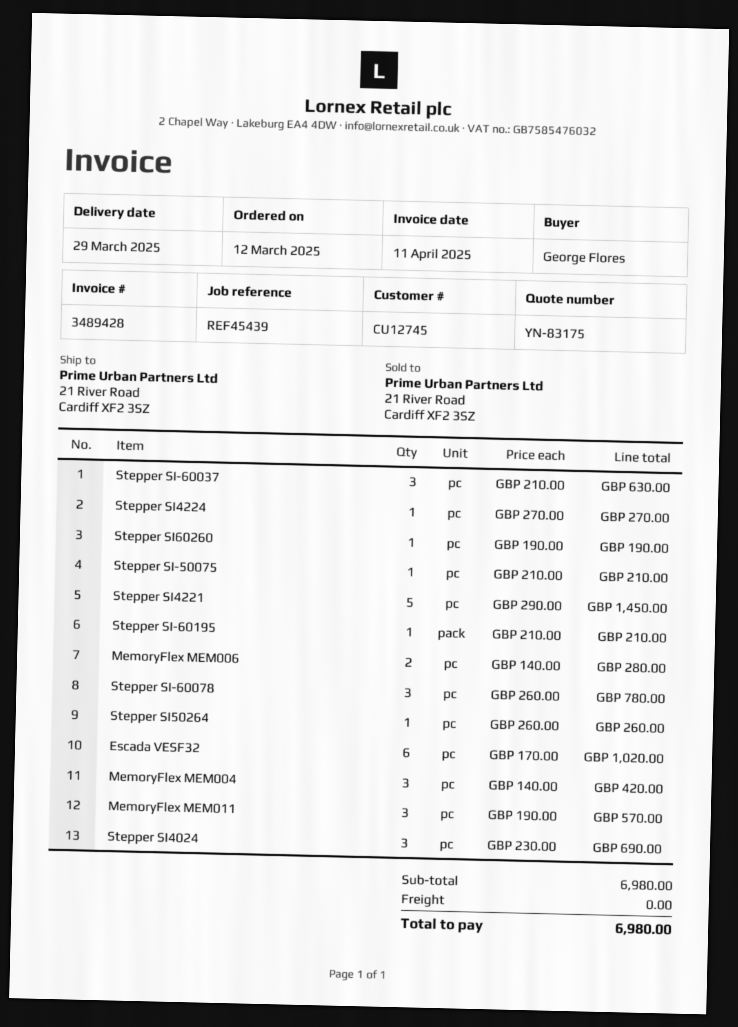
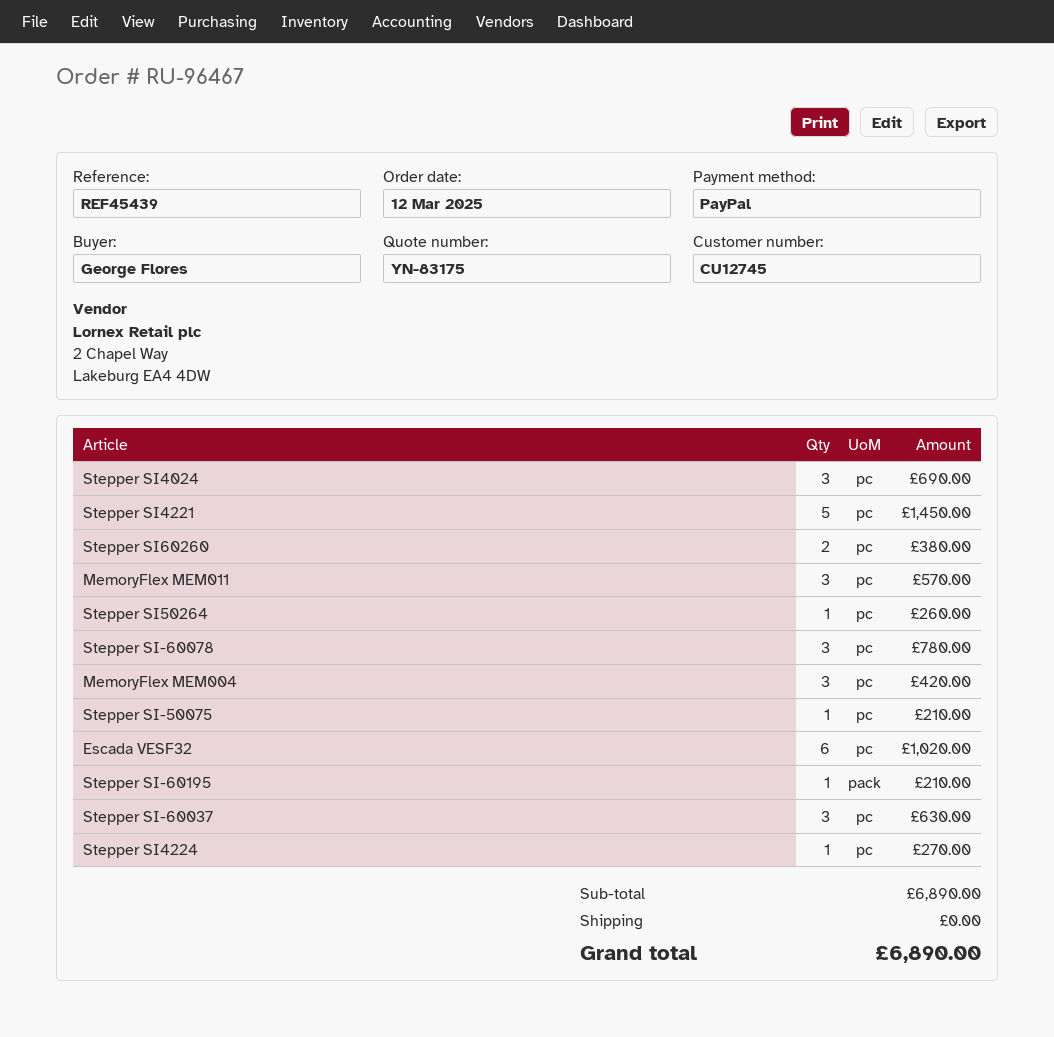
Stepper SI60260: 1 for 190.00 -> 2 for 380.00
MemoryFlex MEM006: 2 for 280.00 -> none
subtotal: 6980.00 -> 6890.00
total: 6980.00 -> 6890.00

